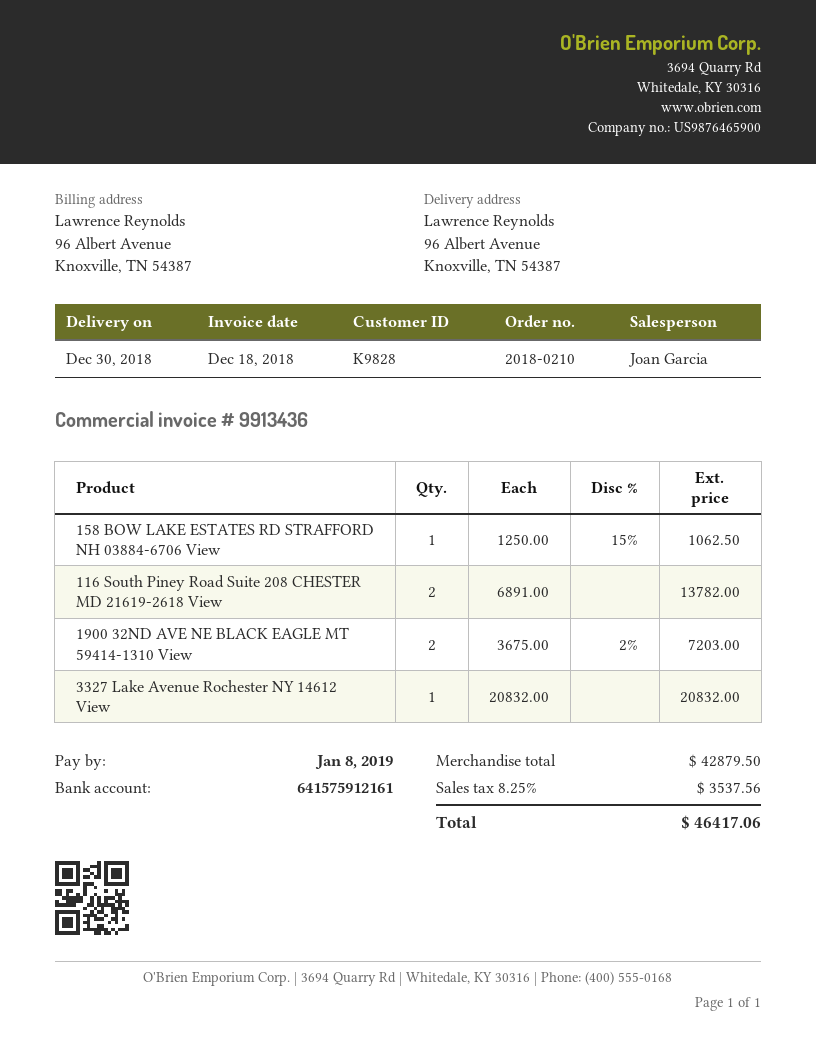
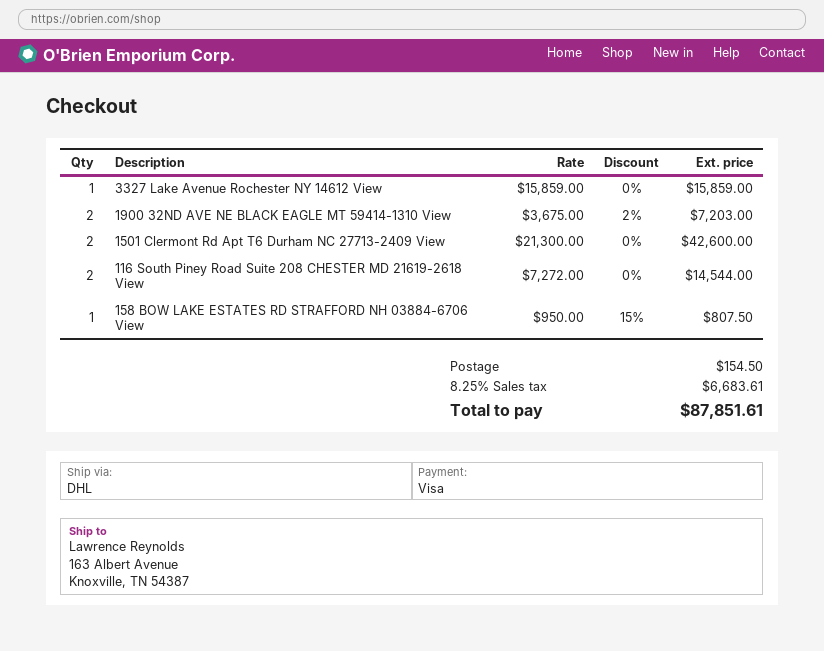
ship to: 96 Albert Avenue, Knoxville, TN 54387 -> 163 Albert Avenue, Knoxville, TN 54387
158 BOW LAKE ESTATES RD STRAFFORD NH 03884-6706 View: 1 x 1250.00 - 15% = 1062.50 -> 1 x 950.00 - 15% = 807.50
116 South Piney Road Suite 208 CHESTER MD 21619-2618 View: 2 x 6891.00 = 13782.00 -> 2 x 7272.00 = 14544.00
3327 Lake Avenue Rochester NY 14612 View: 1 x 20832.00 = 20832.00 -> 1 x 15859.00 = 15859.00
1501 Clermont Rd Apt T6 Durham NC 27713-2409 View: none -> 2 x 21300.00 = 42600.00
shipping: none -> 154.50
tax: 8.25% = 3537.56 -> 8.25% = 6683.61
total: 46417.06 -> 87851.61

